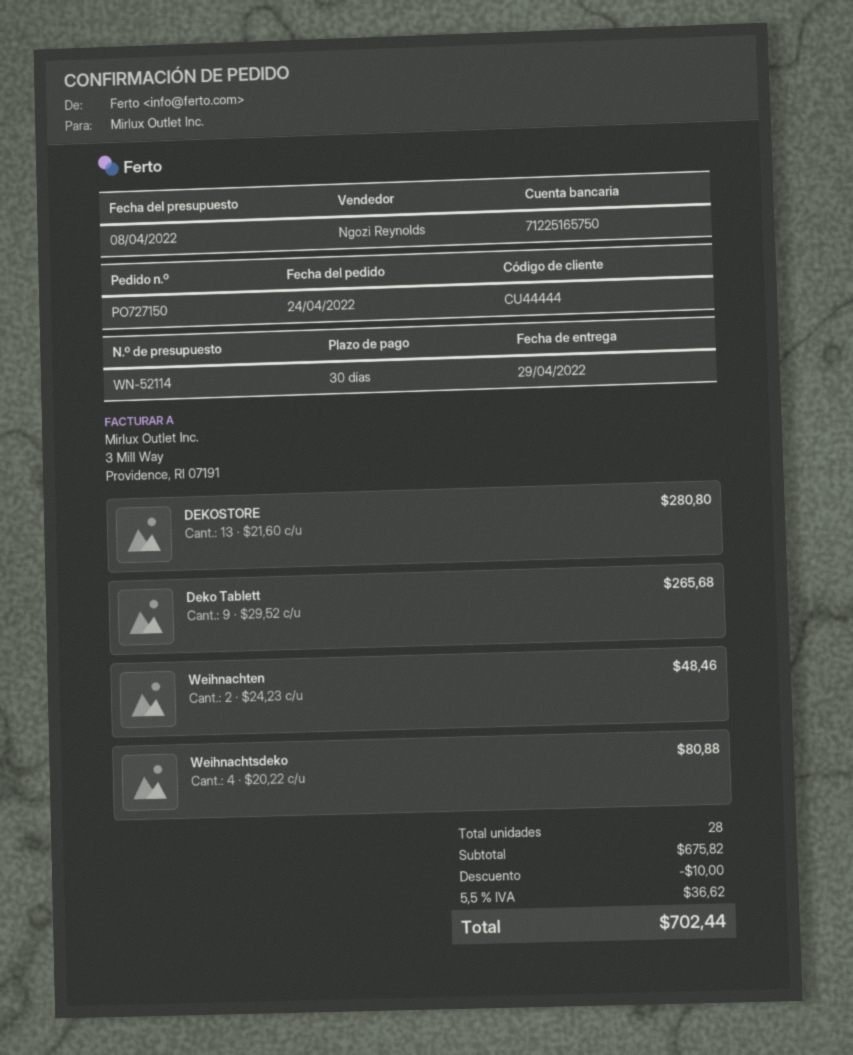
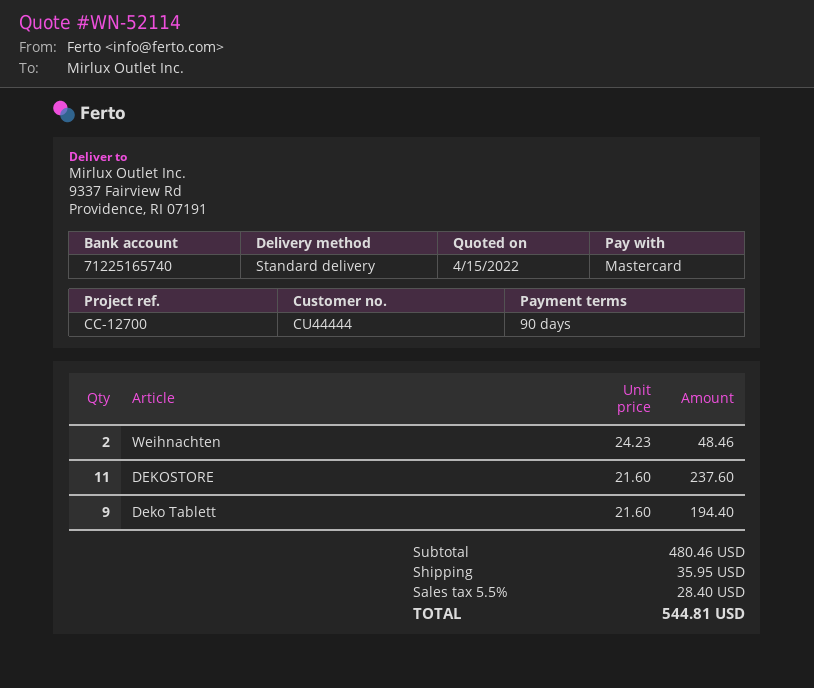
quote date: 2022-04-08 -> 2022-04-15
payment terms: 30 days -> 90 days
bank account: 71225165750 -> 71225165740
DEKOSTORE: 13 x 21.60 = 280.80 -> 11 x 21.60 = 237.60
Deko Tablett: 9 x 29.52 = 265.68 -> 9 x 21.60 = 194.40
Weihnachtsdeko: 4 x 20.22 = 80.88 -> none
subtotal: 675.82 -> 480.46
discount: 10.00 -> none
shipping: none -> 35.95
tax: 5.5% = 36.62 -> 5.5% = 28.40
total: 702.44 -> 544.81

